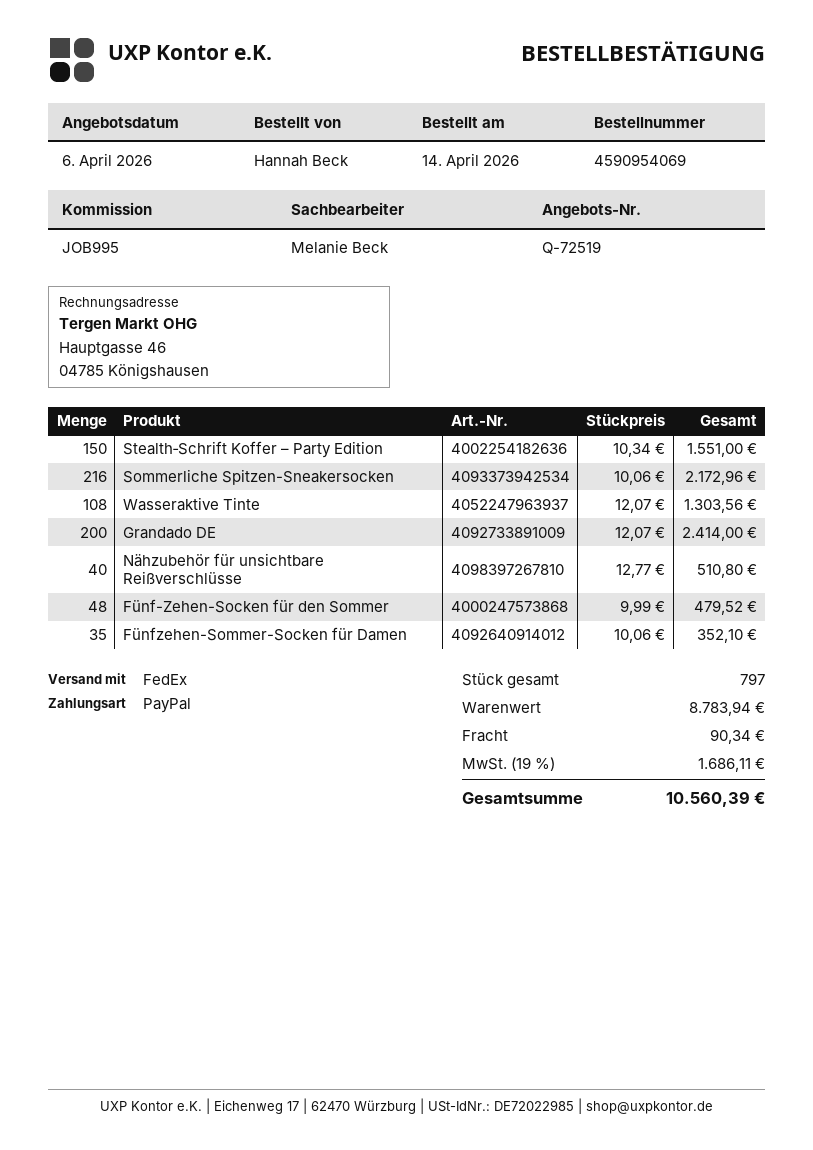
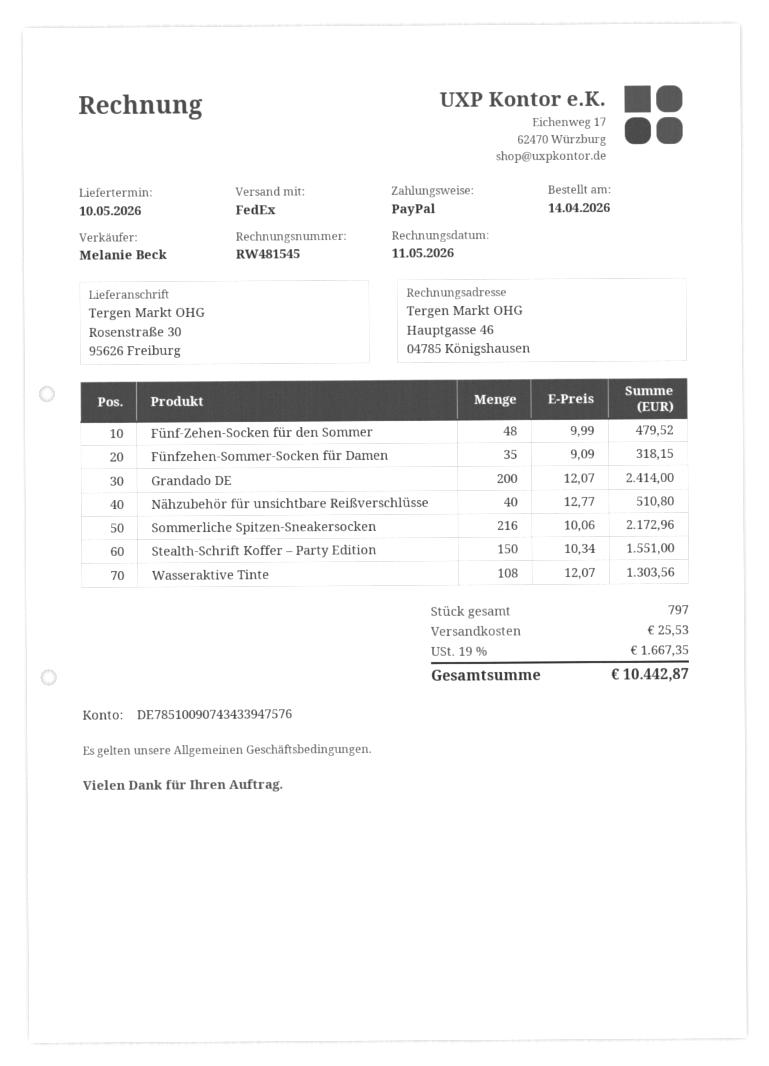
Fünfzehen-Sommer-Socken für Damen: 35 x 10.06 = 352.10 -> 35 x 9.09 = 318.15
shipping: 90.34 -> 25.53
tax: 19% = 1686.11 -> 19% = 1667.35
total: 10560.39 -> 10442.87

